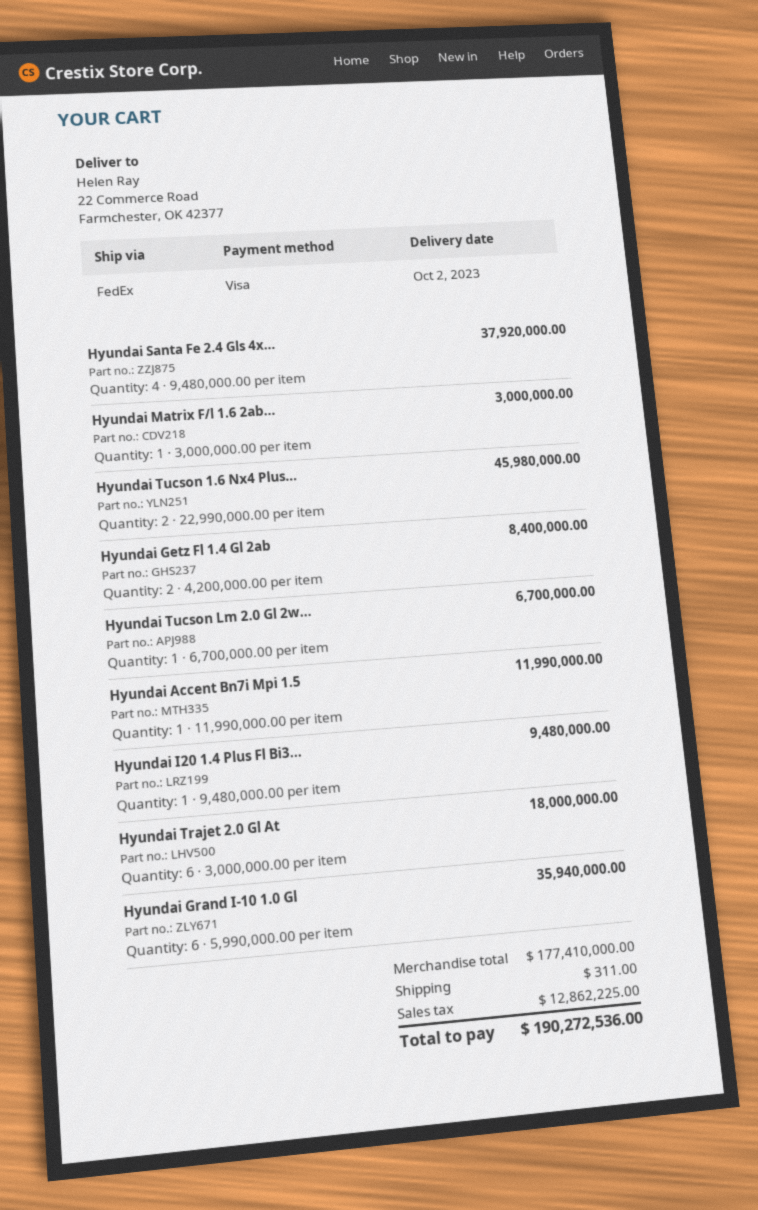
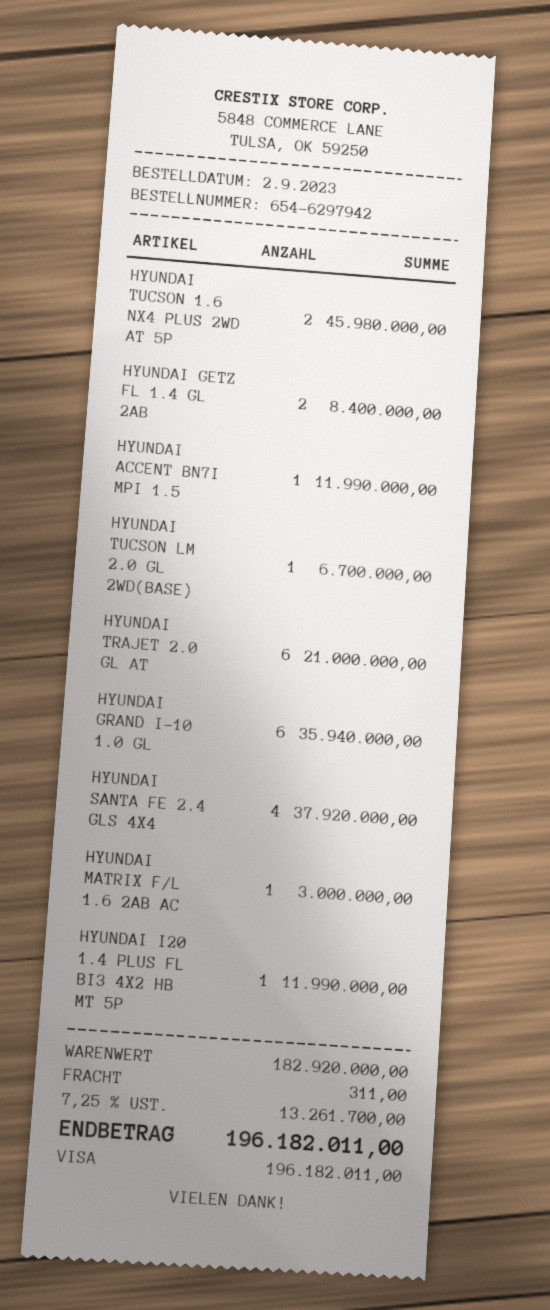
Hyundai I20 1.4 Plus Fl Bi3...: 1 for 9480000.00 -> 1 for 11990000.00
Hyundai Trajet 2.0 Gl At: 6 for 18000000.00 -> 6 for 21000000.00
subtotal: 177410000.00 -> 182920000.00
tax: 12862225.00 -> 13261700.00
total: 190272536.00 -> 196182011.00

